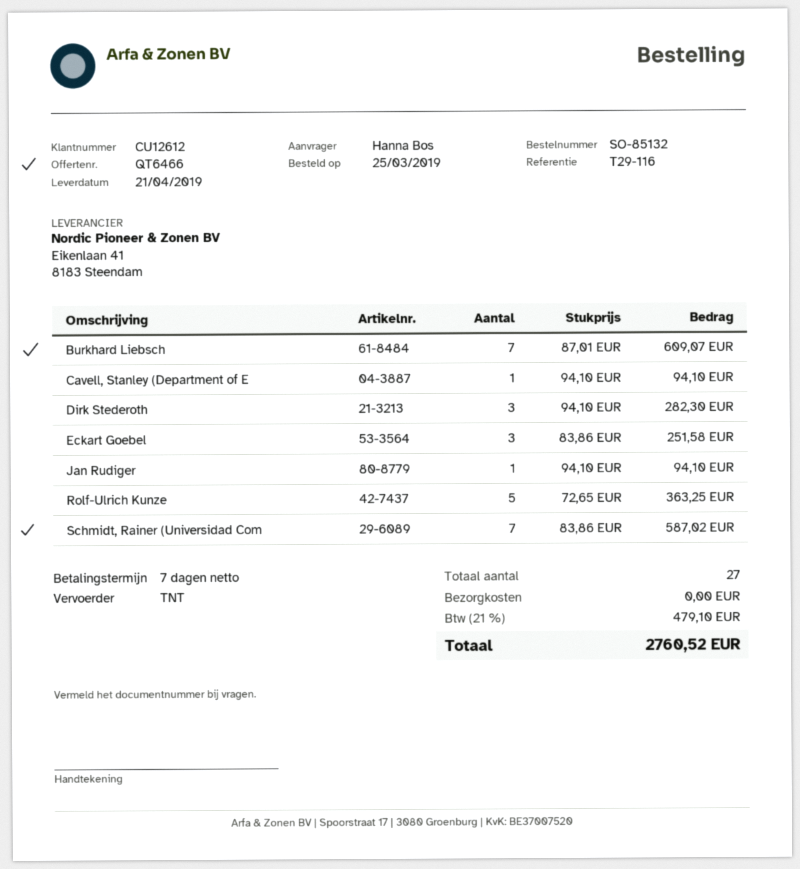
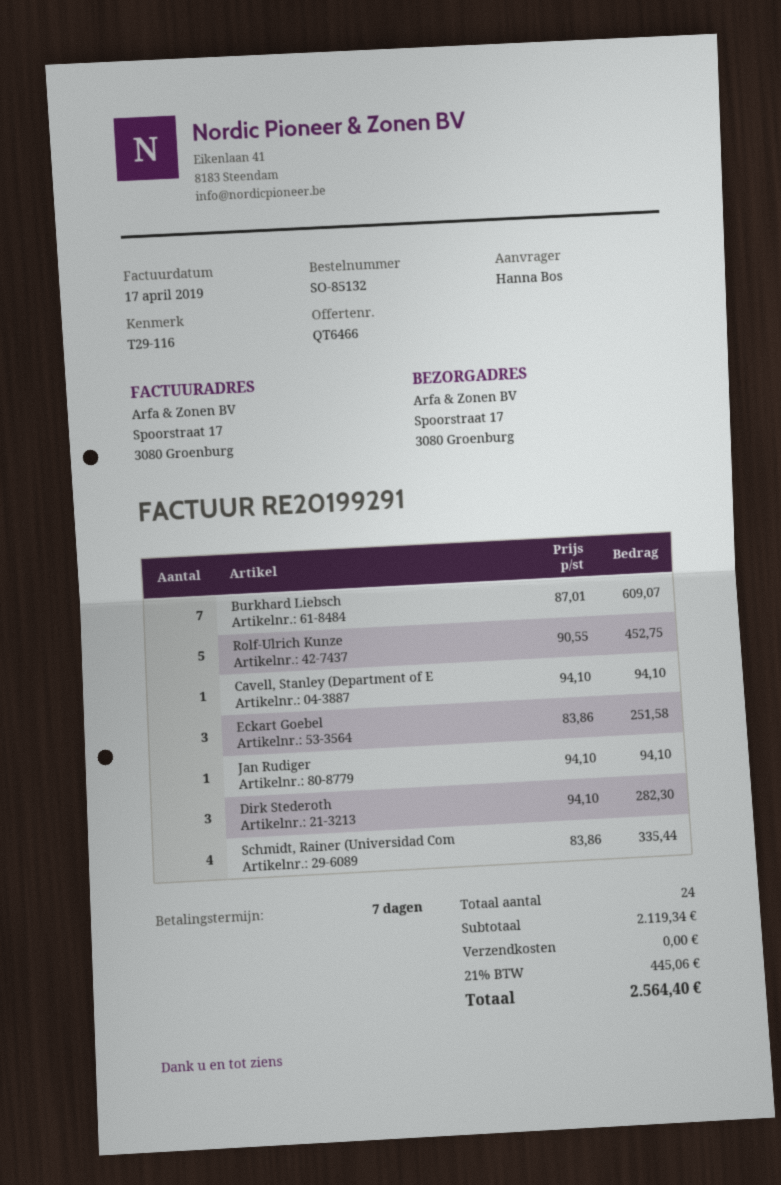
Rolf-Ulrich Kunze: 5 x 72.65 = 363.25 -> 5 x 90.55 = 452.75
Schmidt, Rainer (Universidad Com: 7 x 83.86 = 587.02 -> 4 x 83.86 = 335.44
total quantity: 27 -> 24
tax: 21% = 479.10 -> 21% = 445.06
total: 2760.52 -> 2564.40

